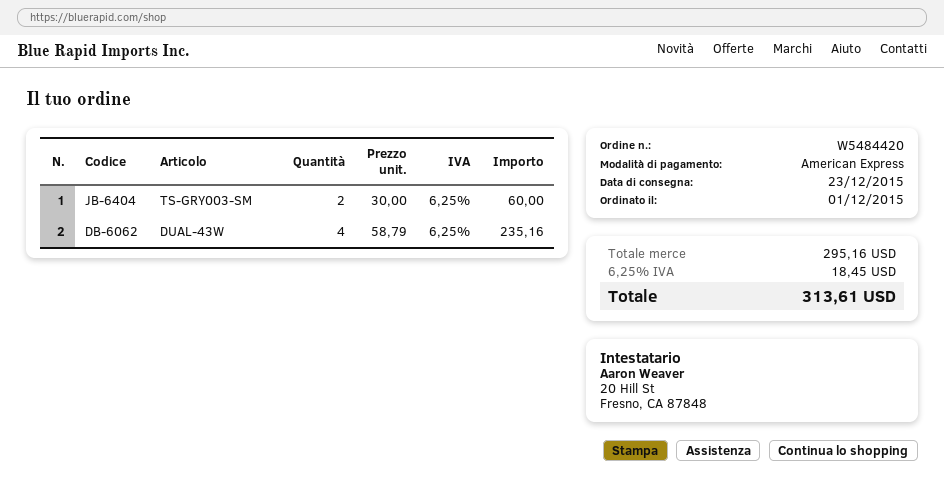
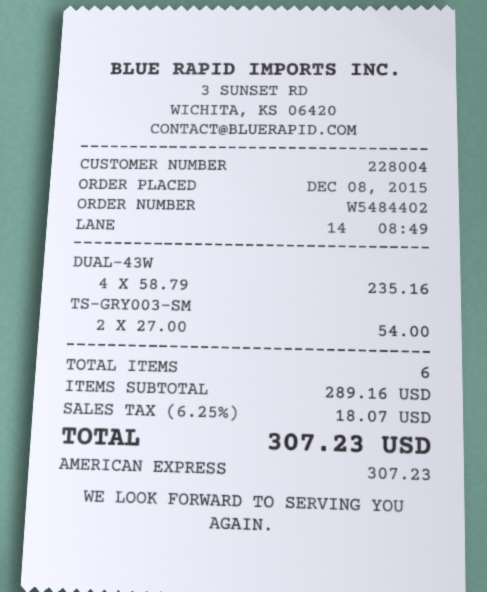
order number: W5484420 -> W5484402
order date: 2015-12-01 -> 2015-12-08
TS-GRY003-SM: 2 x 30.00 = 60.00 -> 2 x 27.00 = 54.00
subtotal: 295.16 -> 289.16
tax: 6.25% = 18.45 -> 6.25% = 18.07
total: 313.61 -> 307.23

